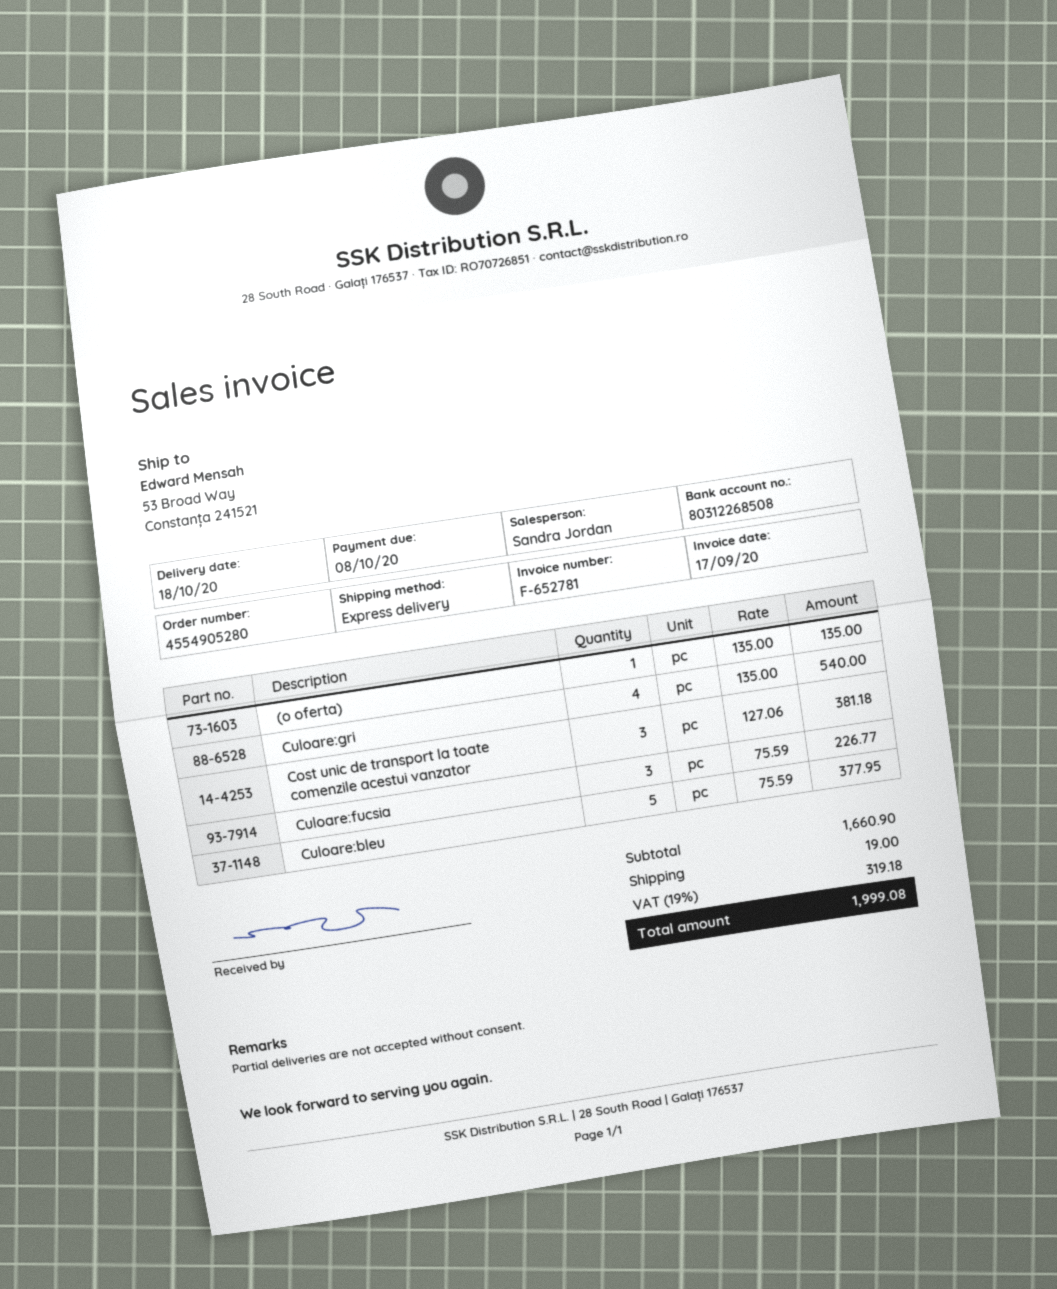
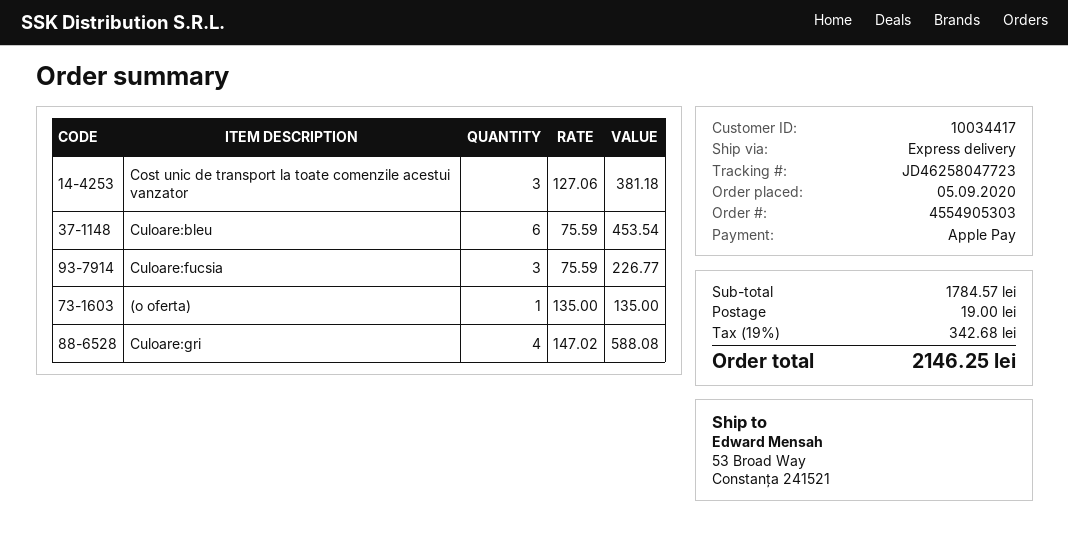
order number: 4554905280 -> 4554905303
Culoare:gri: 4 x 135.00 = 540.00 -> 4 x 147.02 = 588.08
Culoare:bleu: 5 x 75.59 = 377.95 -> 6 x 75.59 = 453.54
subtotal: 1660.90 -> 1784.57
tax: 19% = 319.18 -> 19% = 342.68
total: 1999.08 -> 2146.25

